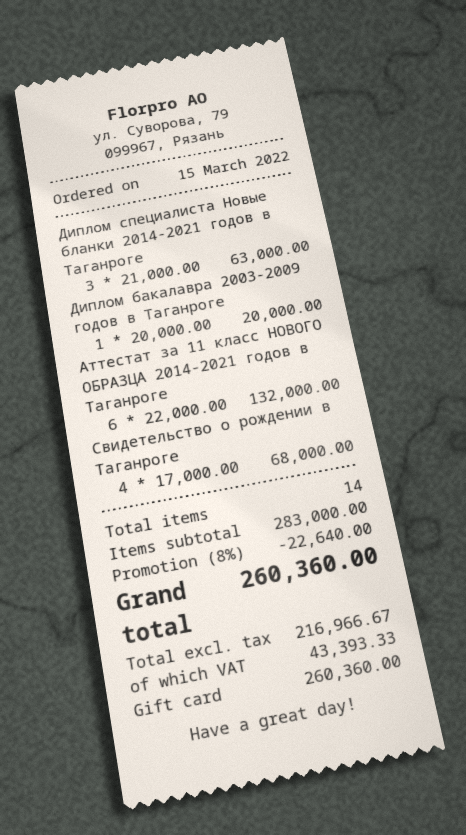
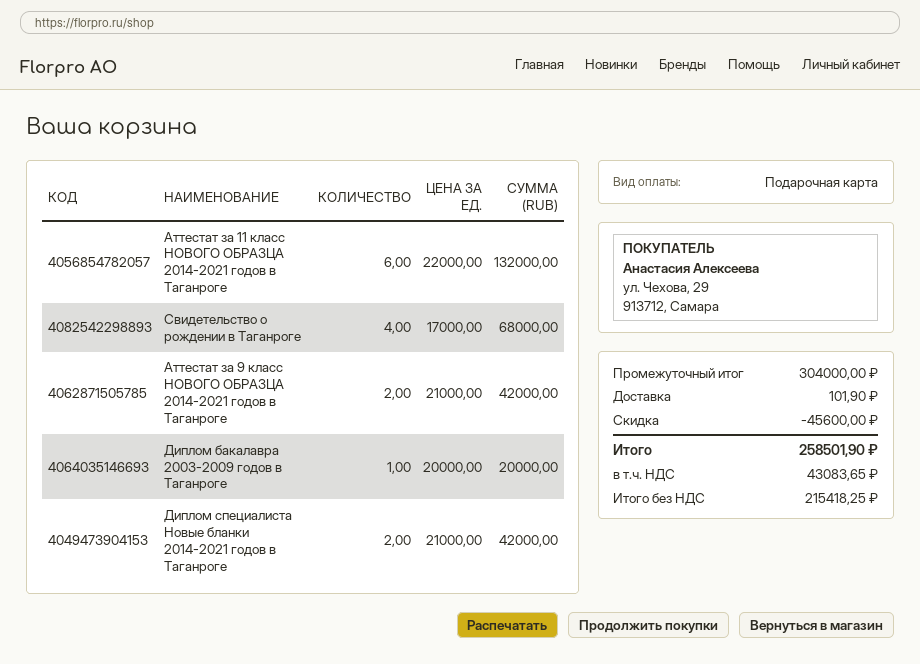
Диплом специалиста Новые бланки 2014-2021 годов в Таганроге: 3 x 21000.00 = 63000.00 -> 2 x 21000.00 = 42000.00
Аттестат за 9 класс НОВОГО ОБРАЗЦА 2014-2021 годов в Таганроге: none -> 2 x 21000.00 = 42000.00
subtotal: 283000.00 -> 304000.00
discount: 22640.00 -> 45600.00
shipping: none -> 101.90
net: 216966.67 -> 215418.25
tax: 43393.33 -> 43083.65
total: 260360.00 -> 258501.90

